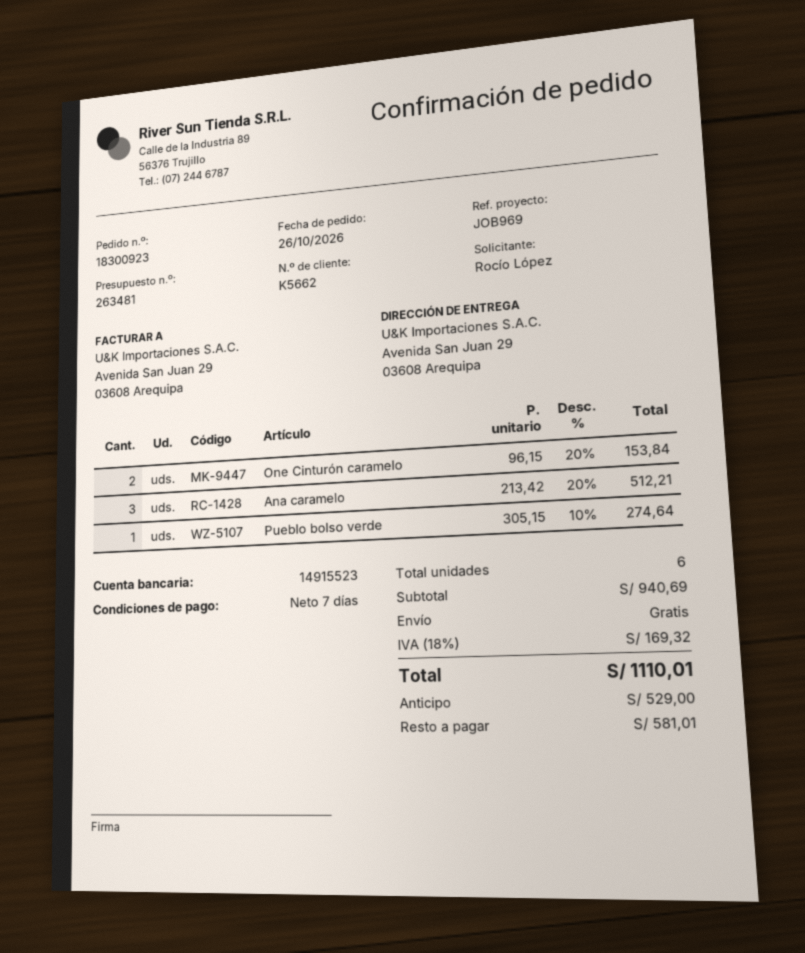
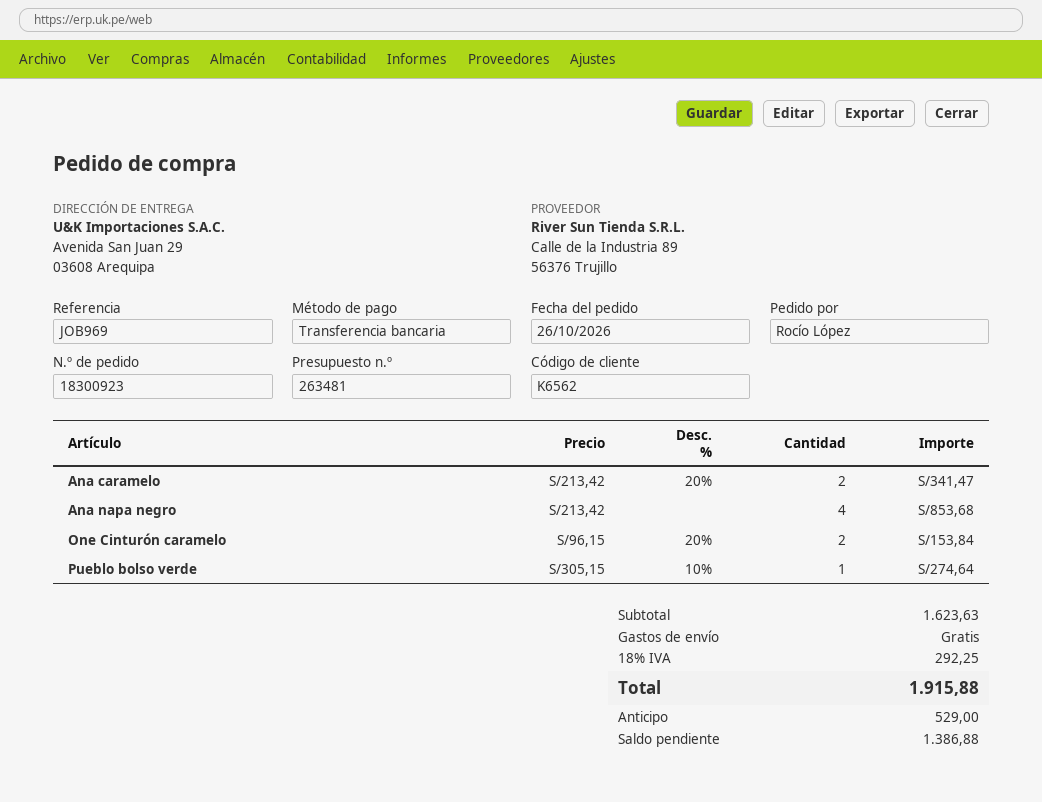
customer number: K5662 -> K6562
Ana caramelo: 3 x 213.42 - 20% = 512.21 -> 2 x 213.42 - 20% = 341.47
Ana napa negro: none -> 4 x 213.42 = 853.68
subtotal: 940.69 -> 1623.63
tax: 18% = 169.32 -> 18% = 292.25
total: 1110.01 -> 1915.88
balance: 581.01 -> 1386.88

